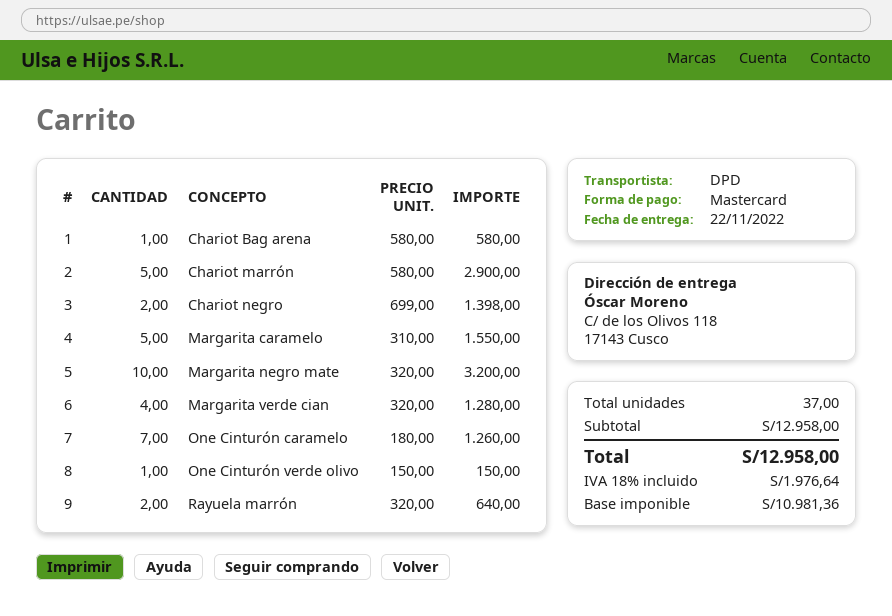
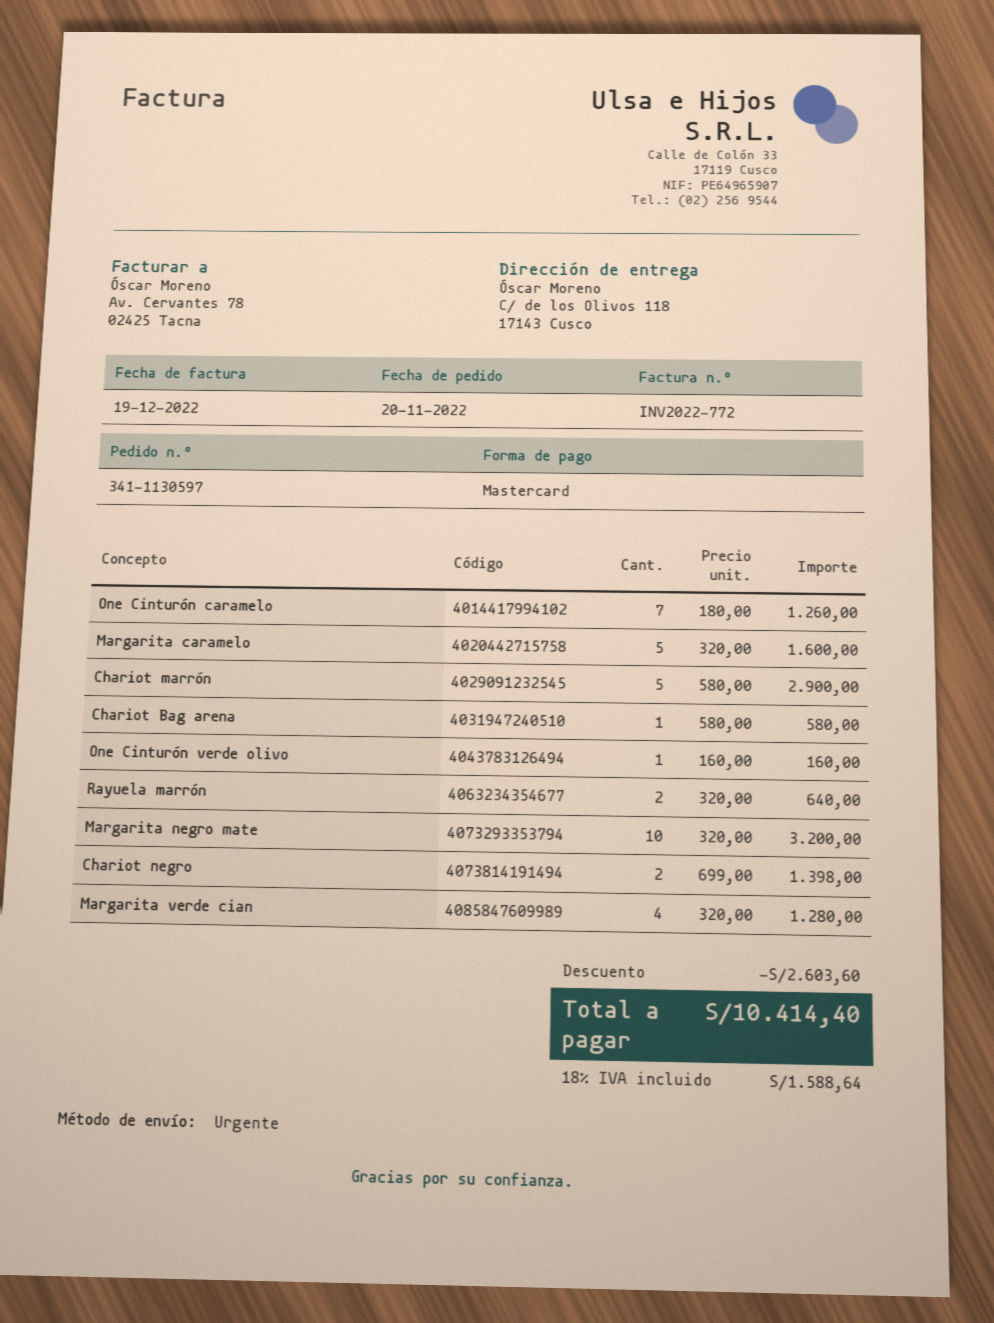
shipping method: DPD -> express
Margarita caramelo: 5 x 310.00 = 1550.00 -> 5 x 320.00 = 1600.00
One Cinturón verde olivo: 1 x 150.00 = 150.00 -> 1 x 160.00 = 160.00
discount: none -> 2603.60
tax: 18% = 1976.64 -> 18% = 1588.64
total: 12958.00 -> 10414.40

